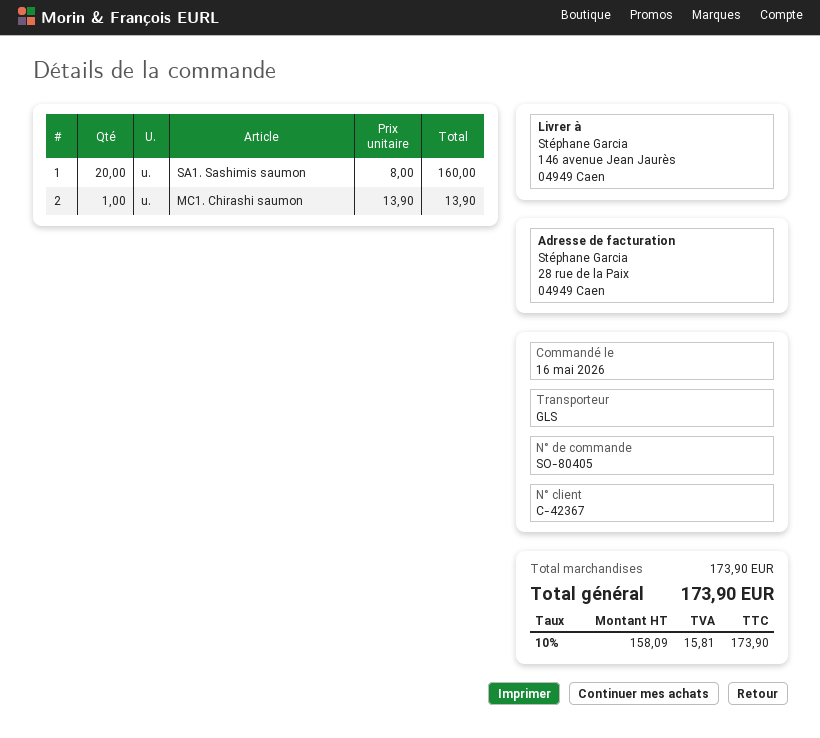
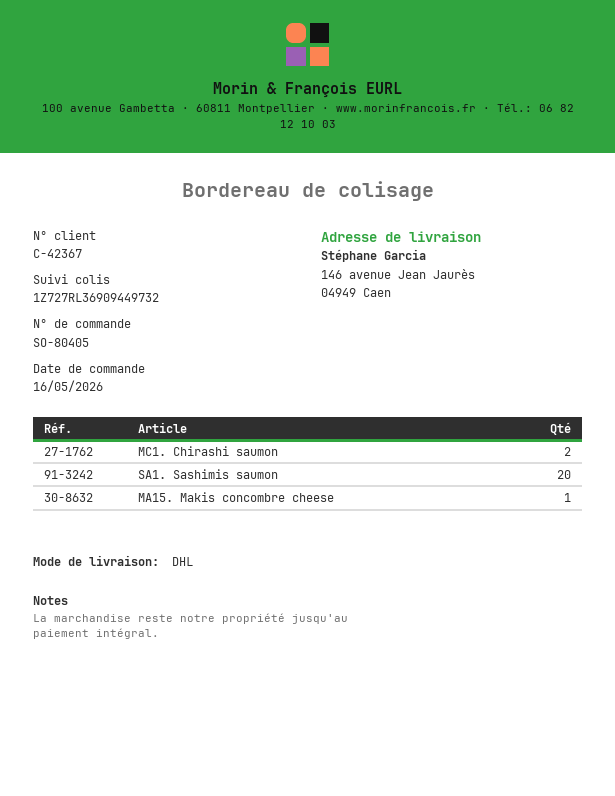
shipping method: GLS -> DHL
MC1. Chirashi saumon: 1 -> 2
MA15. Makis concombre cheese: none -> 1

